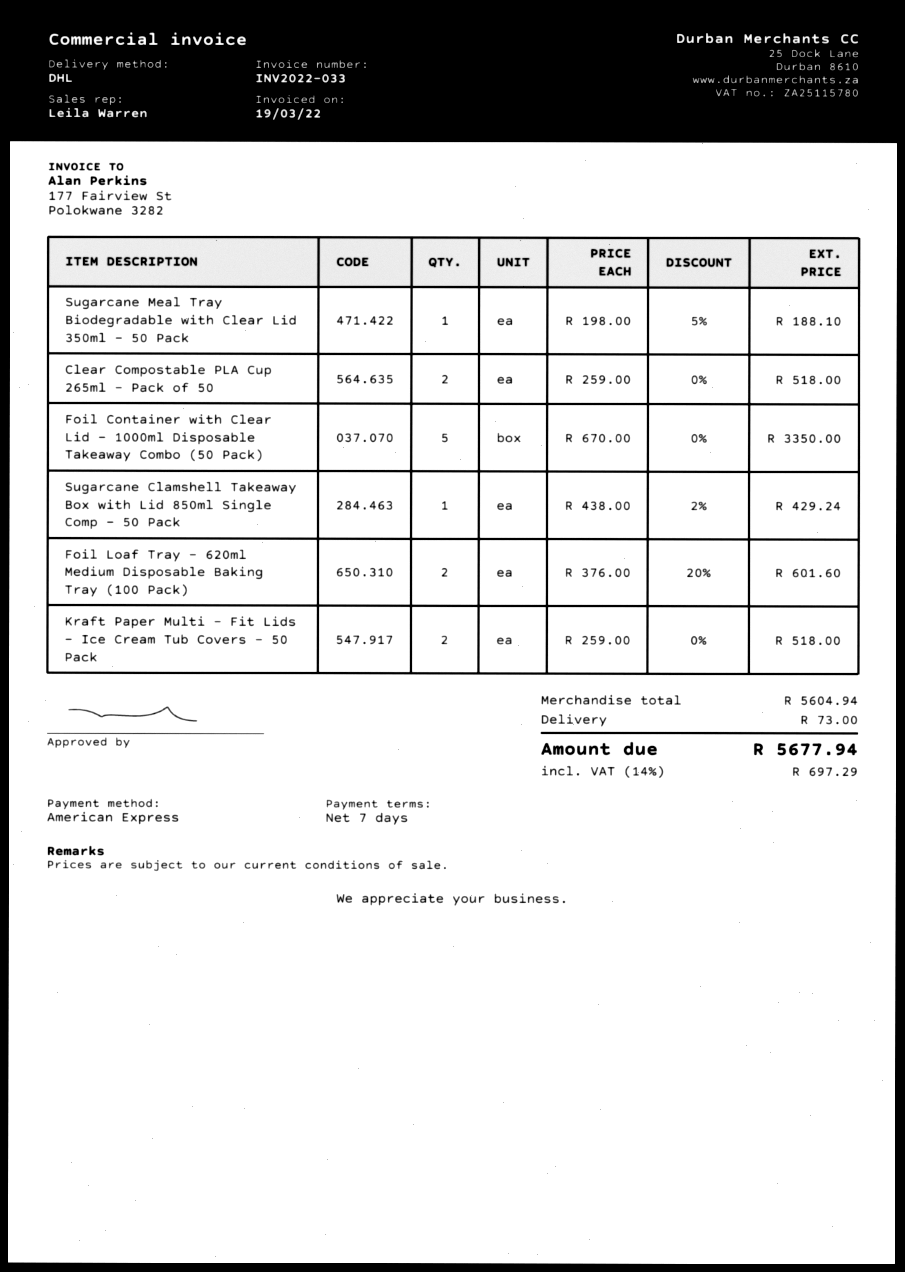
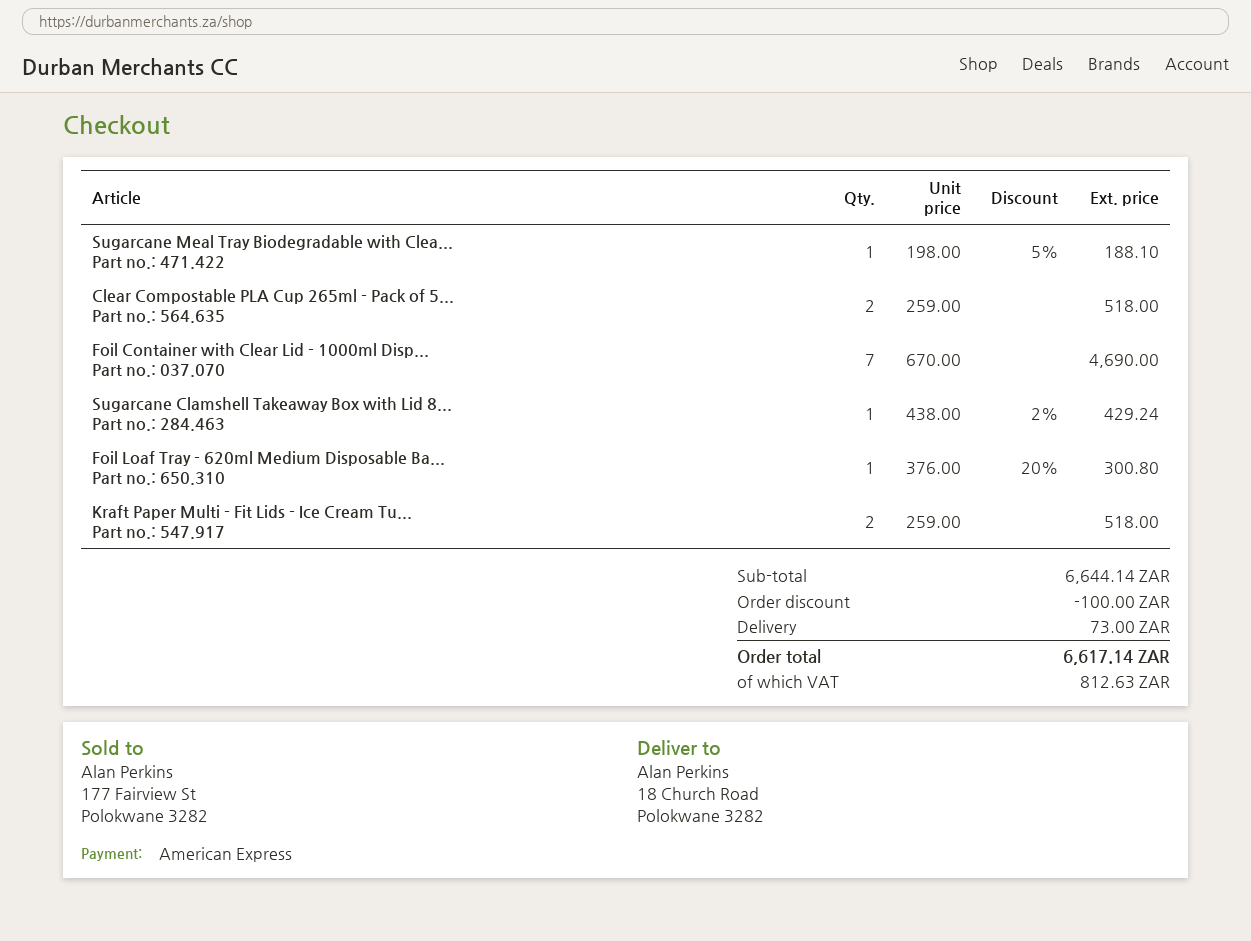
Foil Container with Clear Lid - 1000ml Disposable Takeaway Combo (50 Pack): 5 x 670.00 = 3350.00 -> 7 x 670.00 = 4690.00
Foil Loaf Tray - 620ml Medium Disposable Baking Tray (100 Pack): 2 x 376.00 - 20% = 601.60 -> 1 x 376.00 - 20% = 300.80
subtotal: 5604.94 -> 6644.14
discount: none -> 100.00
tax: 697.29 -> 812.63
total: 5677.94 -> 6617.14

